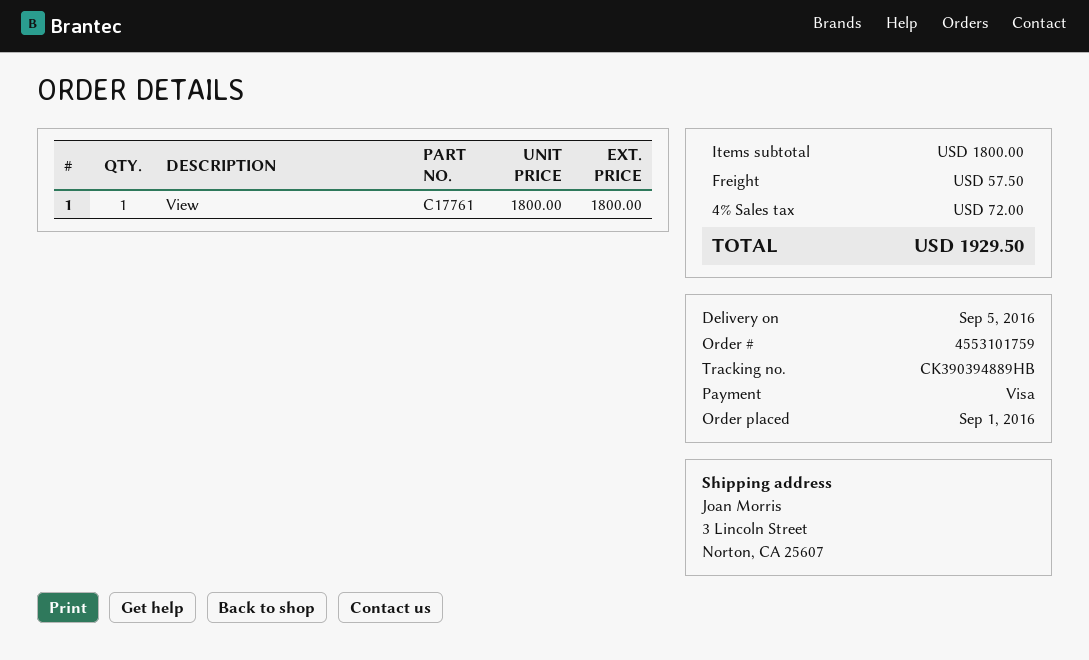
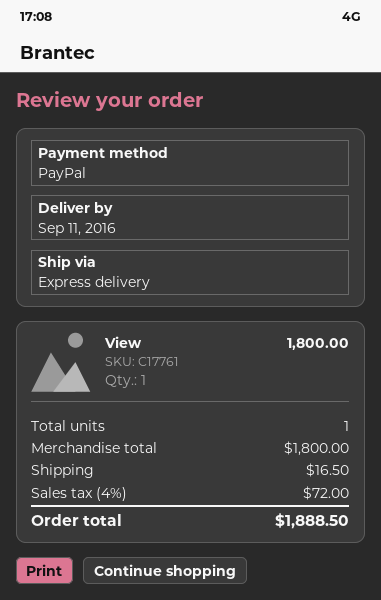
delivery date: 2016-09-05 -> 2016-09-11
payment method: Visa -> PayPal
shipping: 57.50 -> 16.50
total: 1929.50 -> 1888.50

